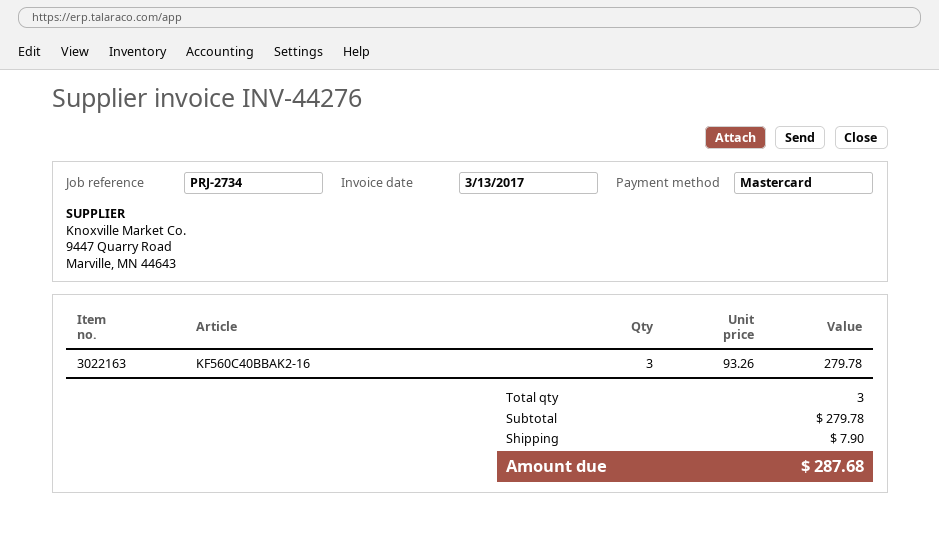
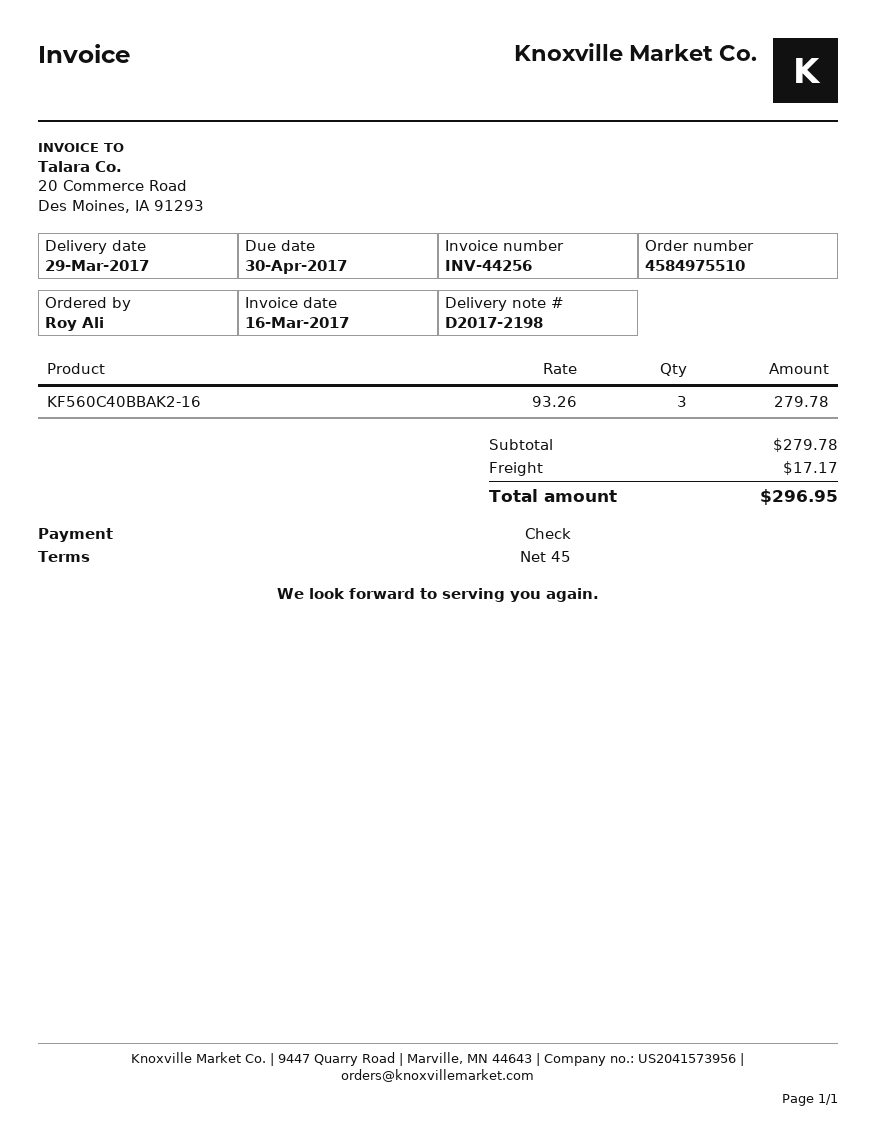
invoice number: INV-44276 -> INV-44256
invoice date: 2017-03-13 -> 2017-03-16
payment method: Mastercard -> cheque
shipping: 7.90 -> 17.17
total: 287.68 -> 296.95

